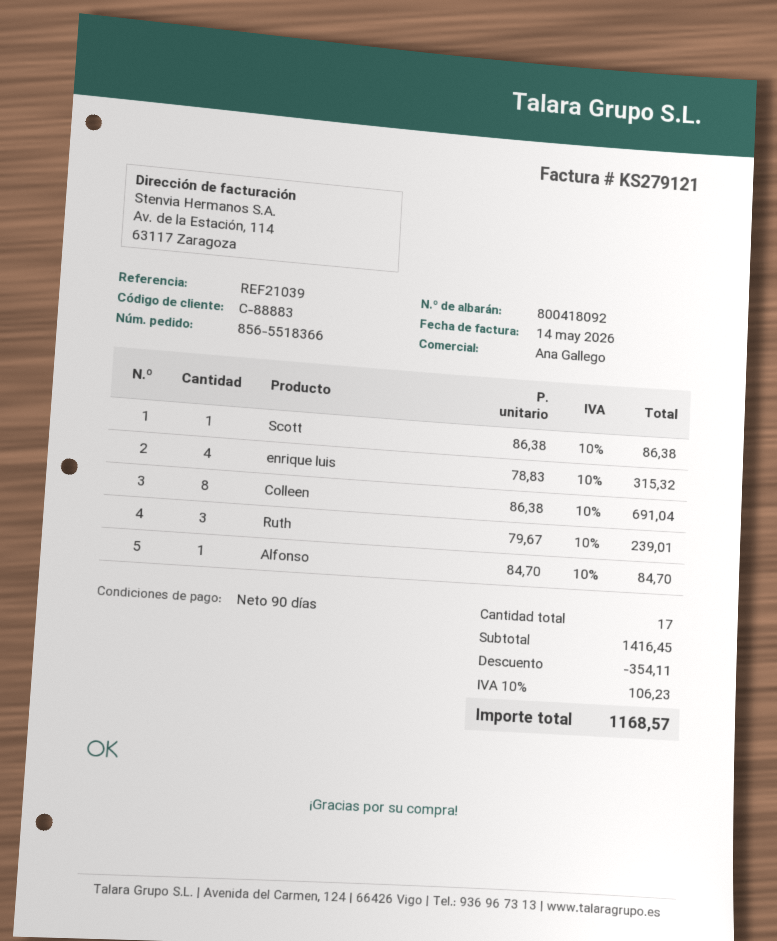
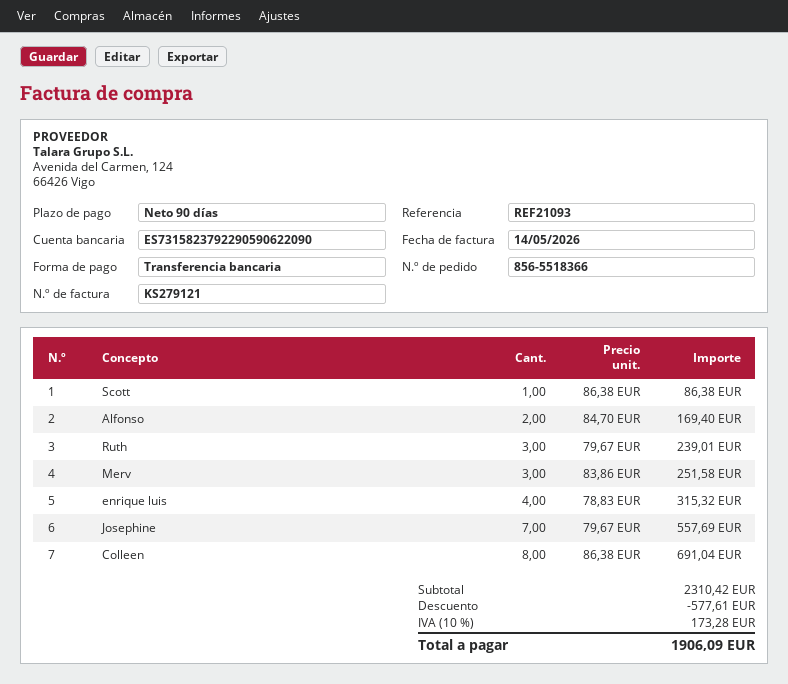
reference: REF21039 -> REF21093
Alfonso: 1 x 84.70 = 84.70 -> 2 x 84.70 = 169.40
Merv: none -> 3 x 83.86 = 251.58
Josephine: none -> 7 x 79.67 = 557.69
subtotal: 1416.45 -> 2310.42
discount: 354.11 -> 577.61
tax: 10% = 106.23 -> 10% = 173.28
total: 1168.57 -> 1906.09

